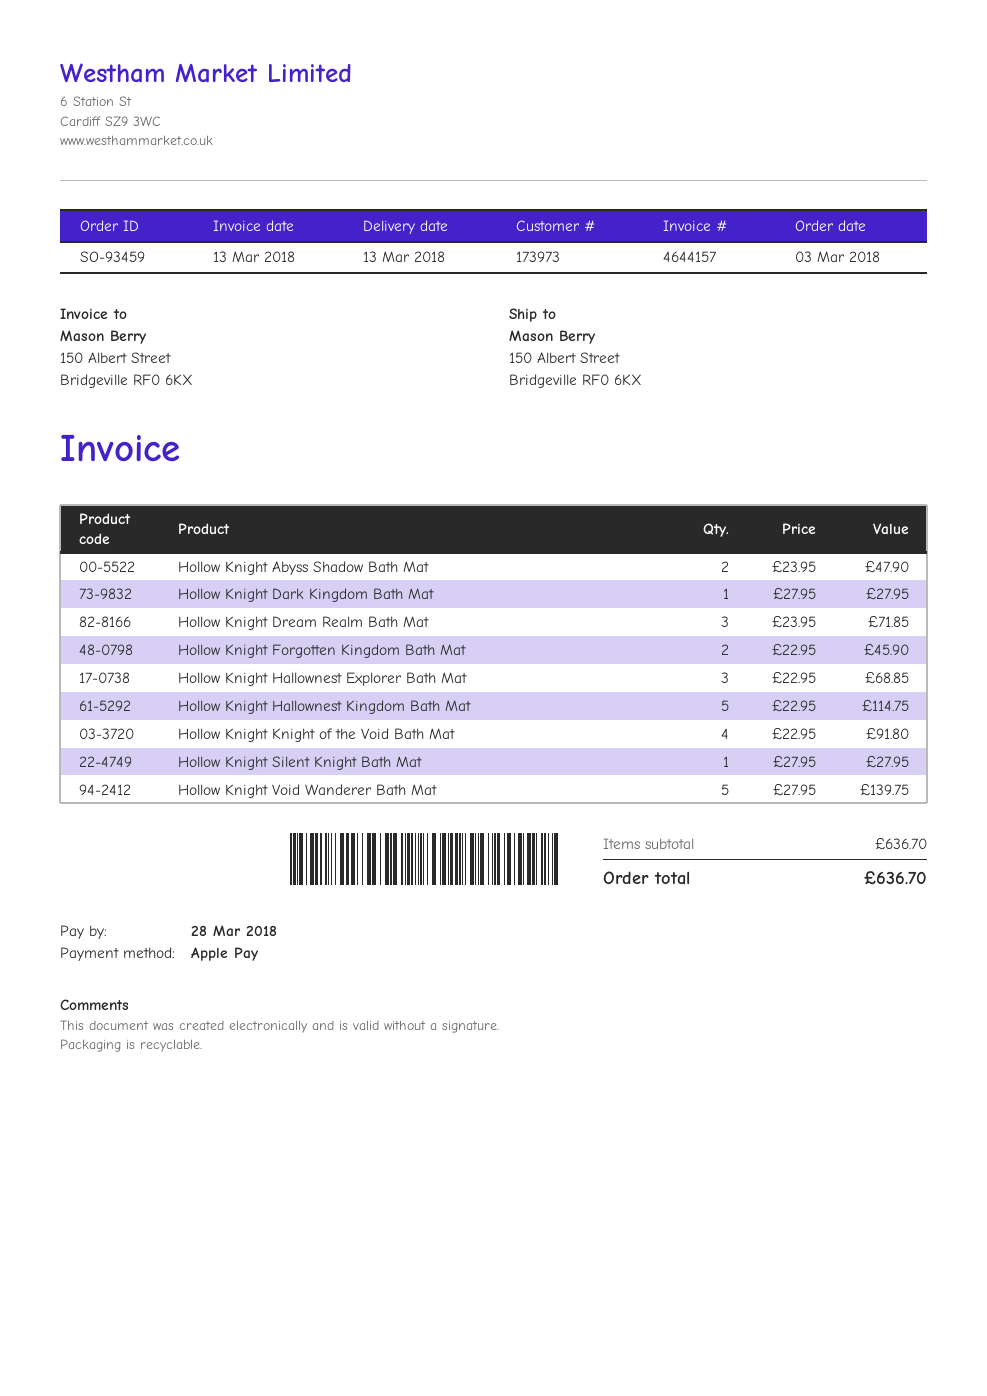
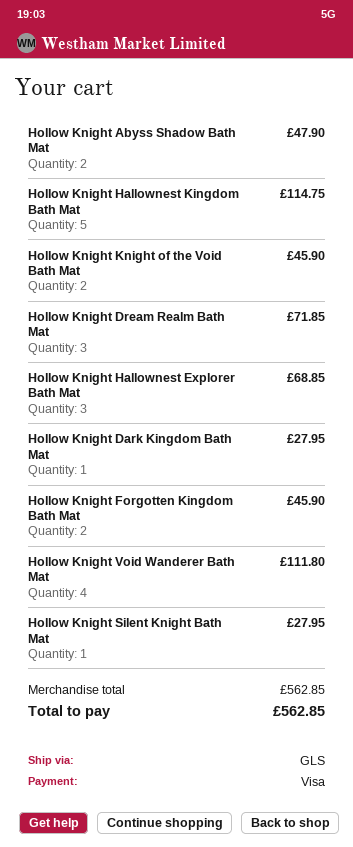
payment method: Apple Pay -> Visa
Hollow Knight Knight of the Void Bath Mat: 4 for 91.80 -> 2 for 45.90
Hollow Knight Void Wanderer Bath Mat: 5 for 139.75 -> 4 for 111.80
subtotal: 636.70 -> 562.85
total: 636.70 -> 562.85

